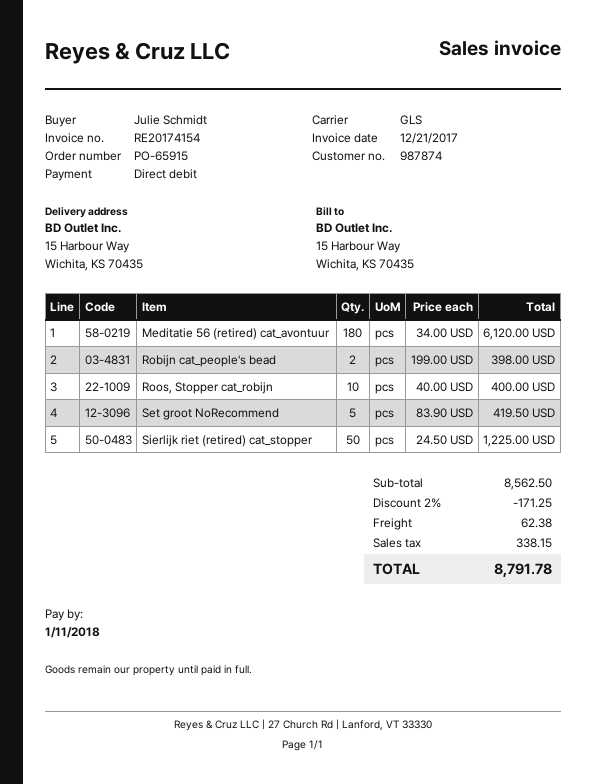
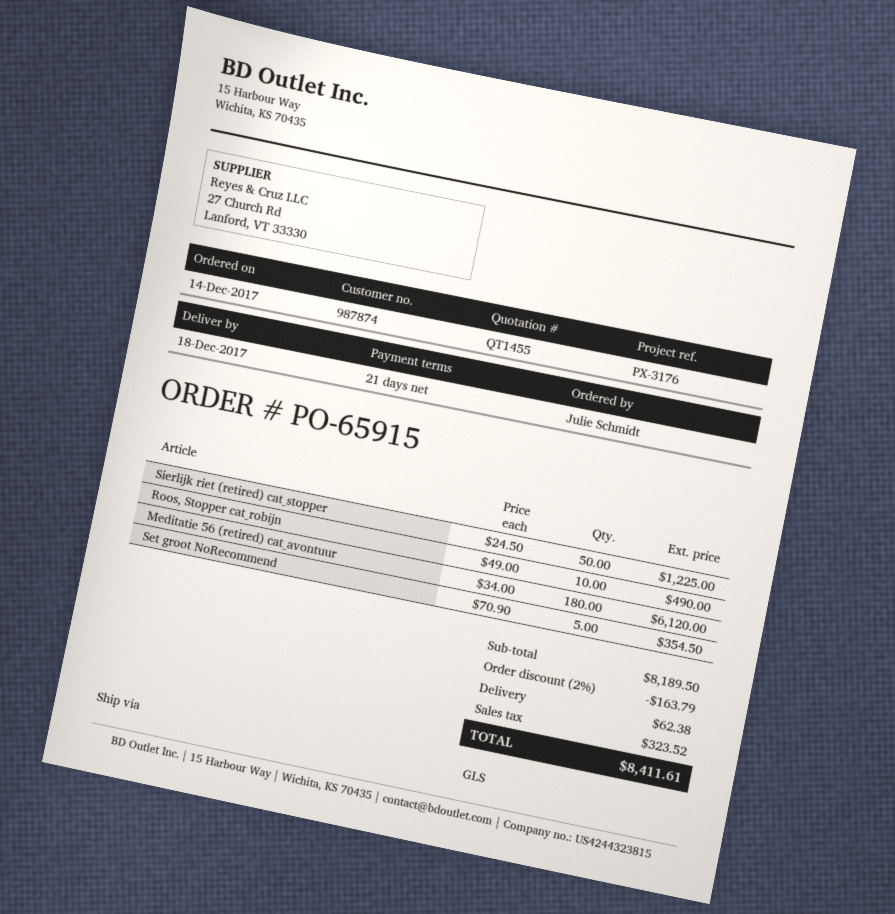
Robijn cat_people's bead: 2 x 199.00 = 398.00 -> none
Roos, Stopper cat_robijn: 10 x 40.00 = 400.00 -> 10 x 49.00 = 490.00
Set groot NoRecommend: 5 x 83.90 = 419.50 -> 5 x 70.90 = 354.50
subtotal: 8562.50 -> 8189.50
discount: 2% = 171.25 -> 2% = 163.79
tax: 338.15 -> 323.52
total: 8791.78 -> 8411.61

